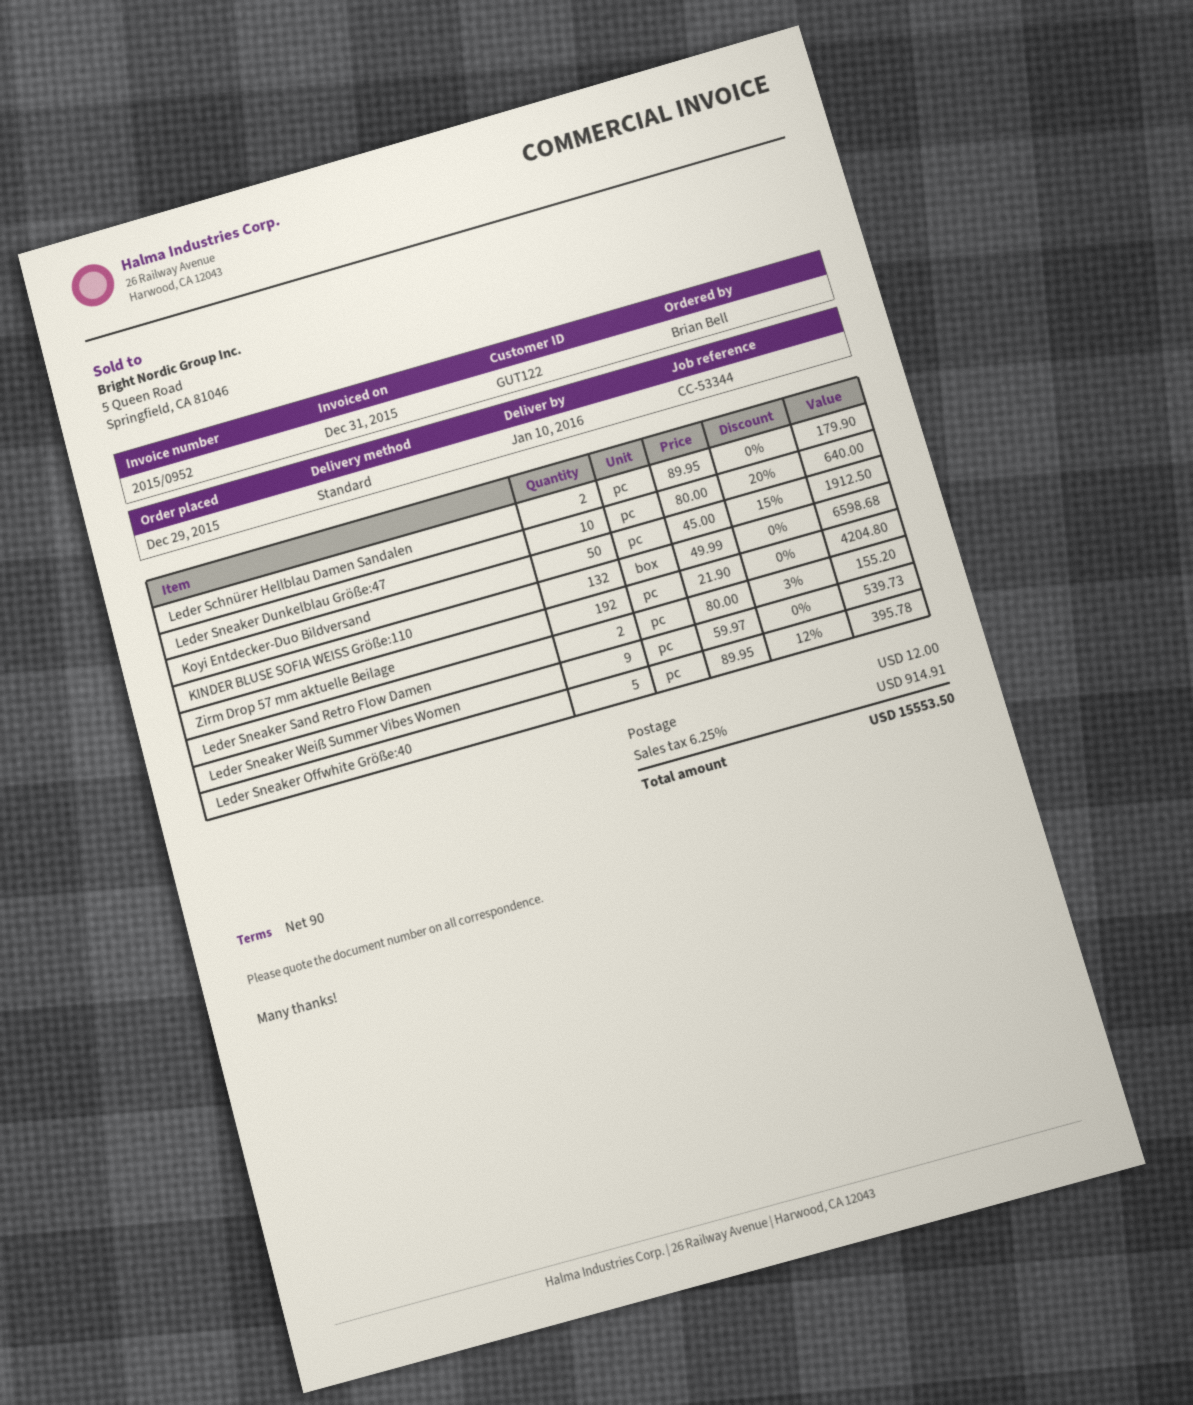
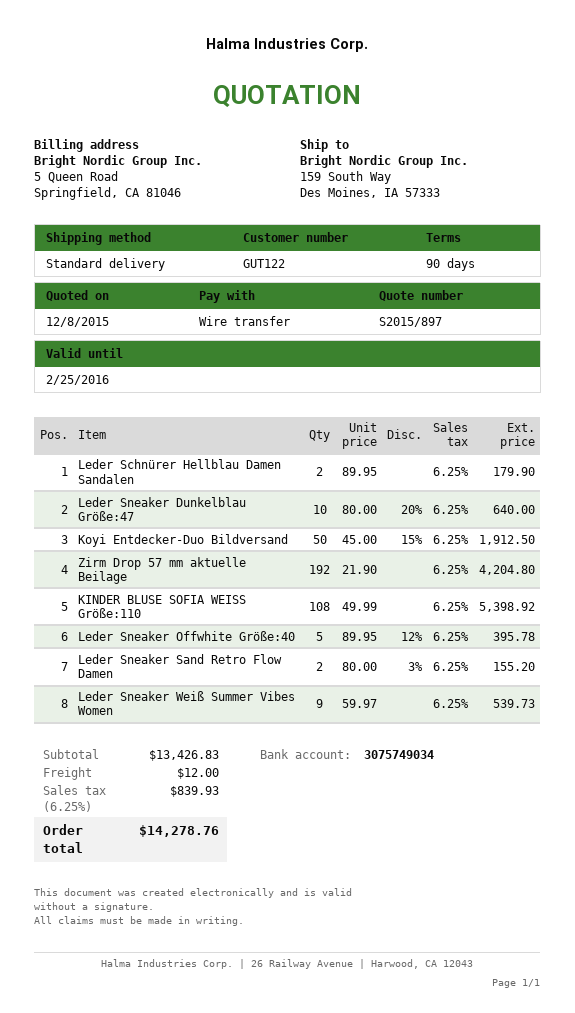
KINDER BLUSE SOFIA WEISS Größe:110: 132 x 49.99 = 6598.68 -> 108 x 49.99 = 5398.92
tax: 6.25% = 914.91 -> 6.25% = 839.93
total: 15553.50 -> 14278.76

